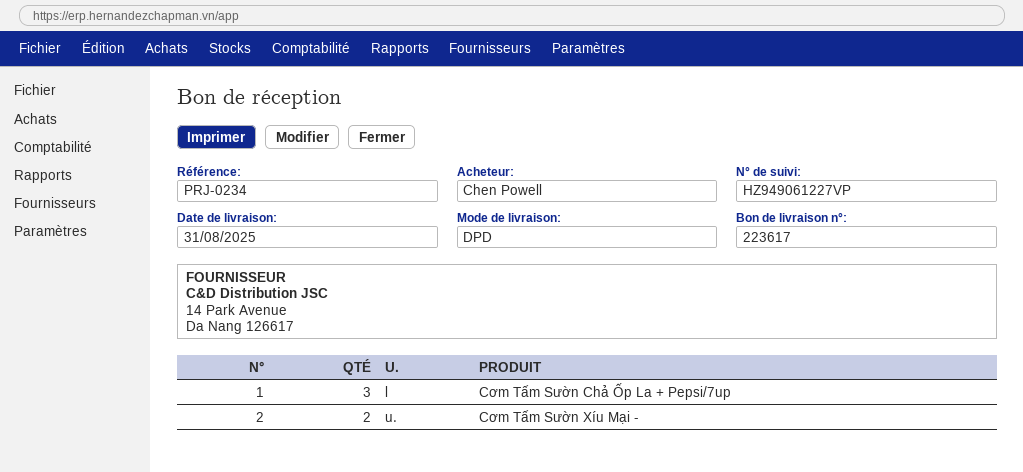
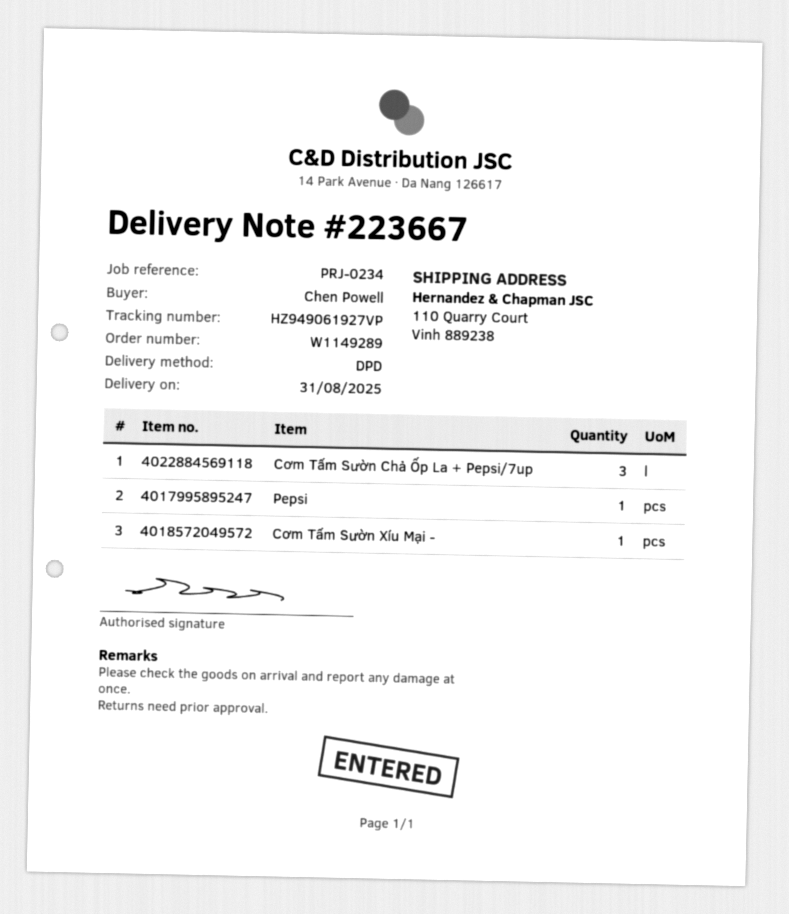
delivery note number: 223617 -> 223667
tracking number: HZ949061227VP -> HZ949061927VP
Cơm Tấm Sườn Xíu Mại -: 2 -> 1
Pepsi: none -> 1

